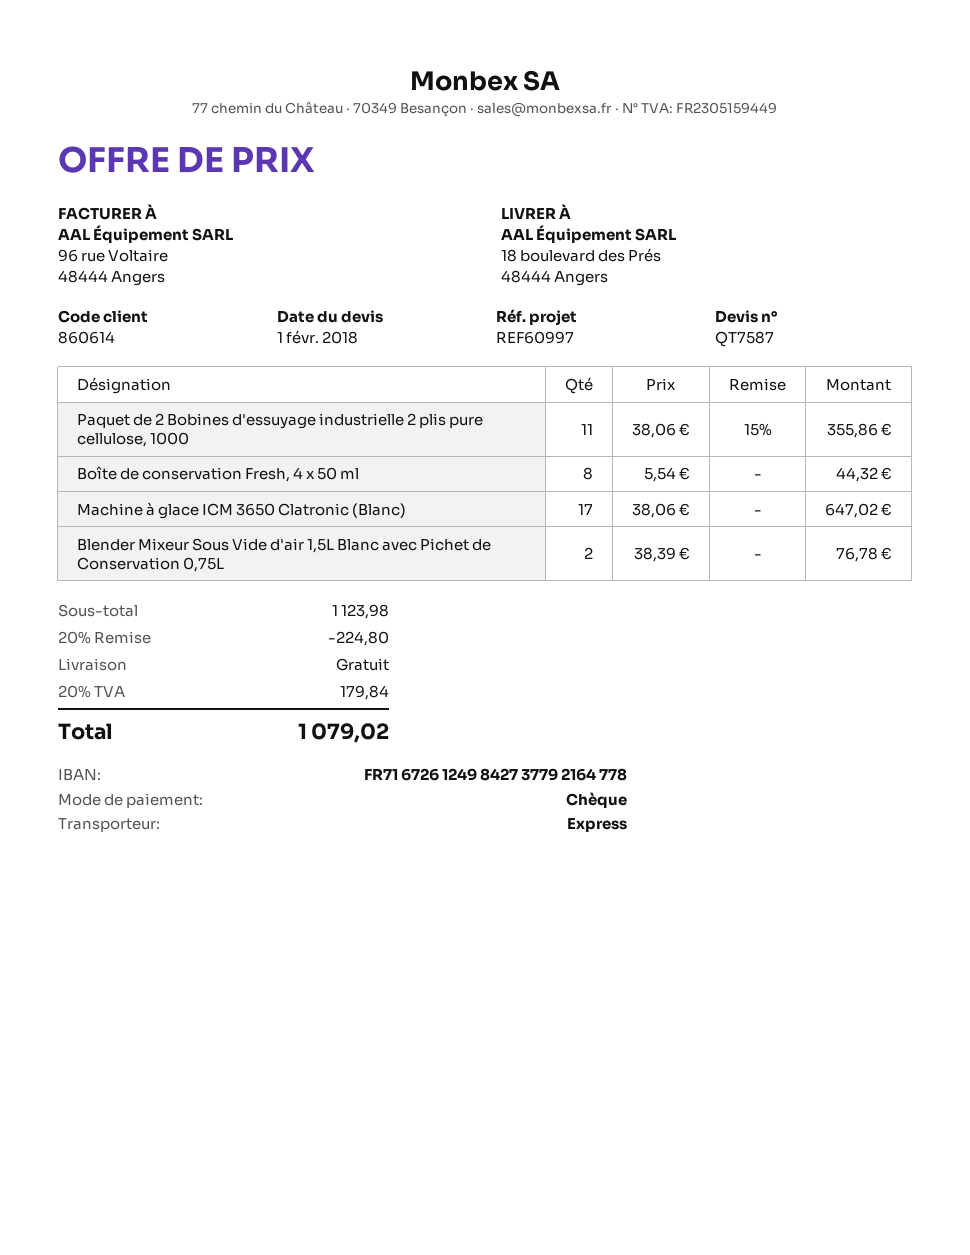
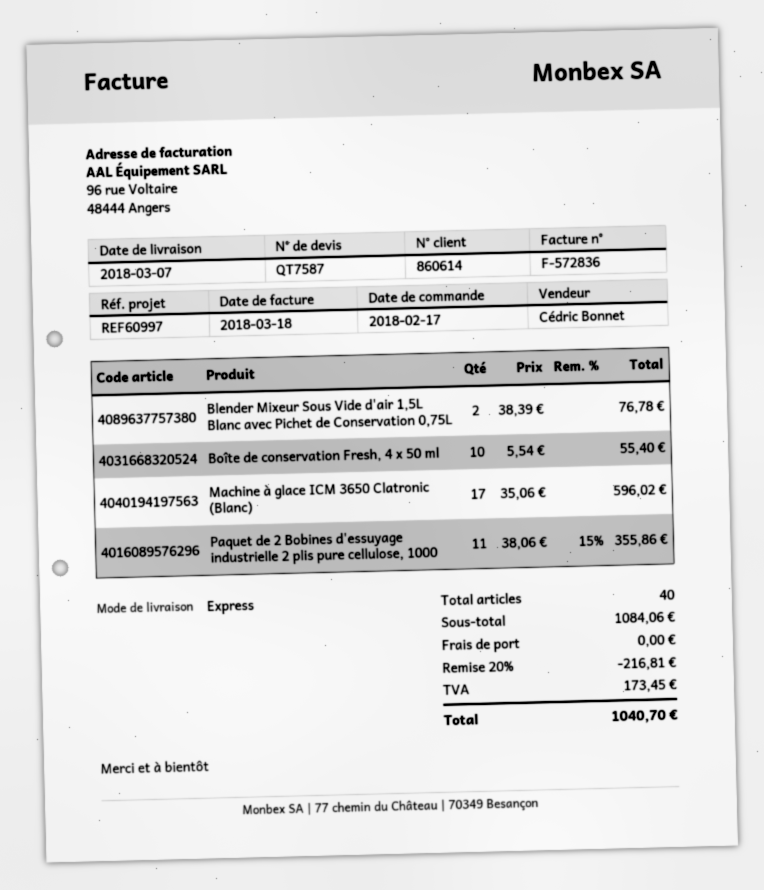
Boîte de conservation Fresh, 4 x 50 ml: 8 x 5.54 = 44.32 -> 10 x 5.54 = 55.40
Machine à glace ICM 3650 Clatronic (Blanc): 17 x 38.06 = 647.02 -> 17 x 35.06 = 596.02
subtotal: 1123.98 -> 1084.06
discount: 20% = 224.80 -> 20% = 216.81
tax: 179.84 -> 173.45
total: 1079.02 -> 1040.70

